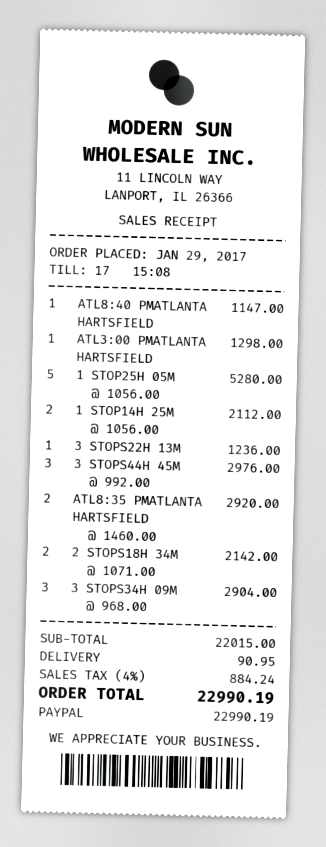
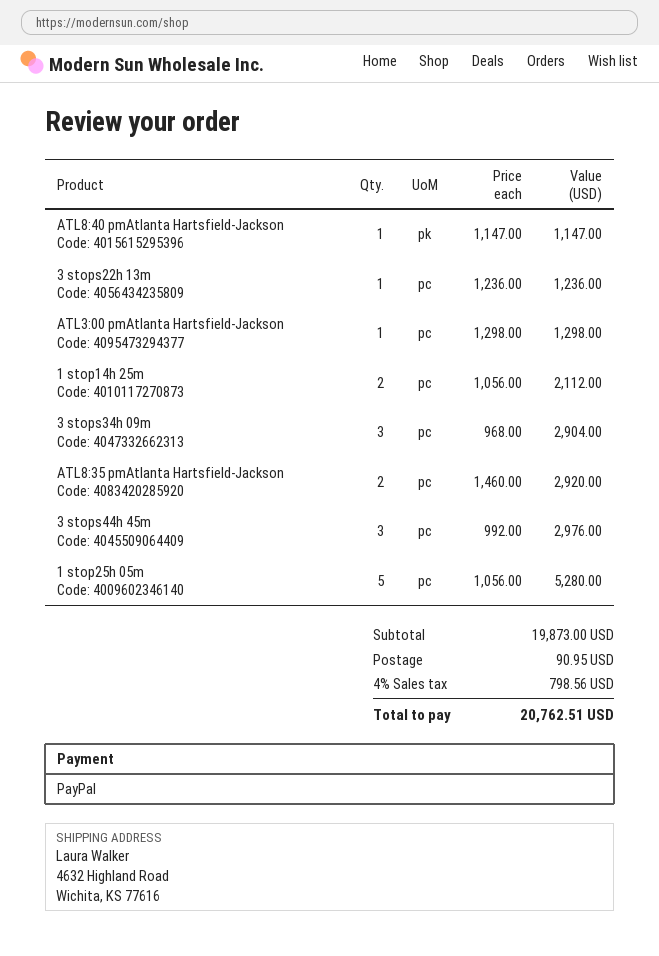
2 STOPS18H 34M: 2 x 1071.00 = 2142.00 -> none
subtotal: 22015.00 -> 19873.00
tax: 4% = 884.24 -> 4% = 798.56
total: 22990.19 -> 20762.51

